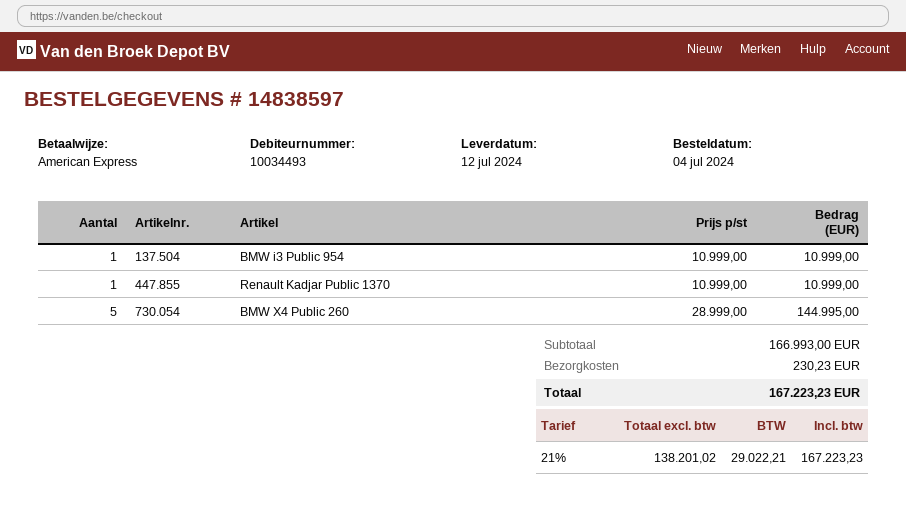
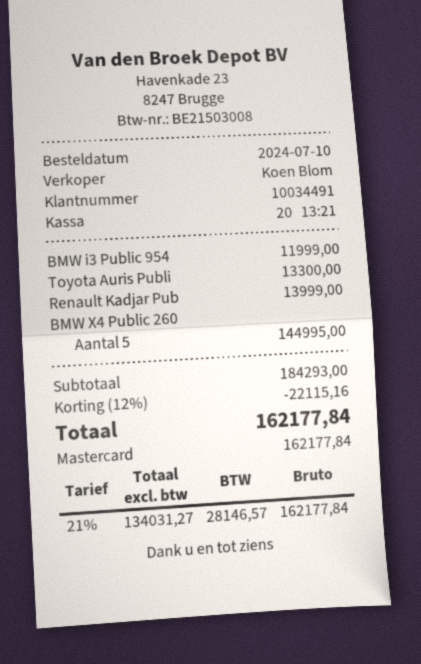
order date: 2024-07-04 -> 2024-07-10
customer number: 10034493 -> 10034491
payment method: American Express -> Mastercard
BMW i3 Public 954: 1 for 10999.00 -> 1 for 11999.00
Renault Kadjar Public 1370: 1 for 10999.00 -> 1 for 13999.00
Toyota Auris Publi: none -> 1 for 13300.00
subtotal: 166993.00 -> 184293.00
discount: none -> 12% = 22115.16
shipping: 230.23 -> none
net: 138201.02 -> 134031.27
tax: 21% = 29022.21 -> 21% = 28146.57
total: 167223.23 -> 162177.84

